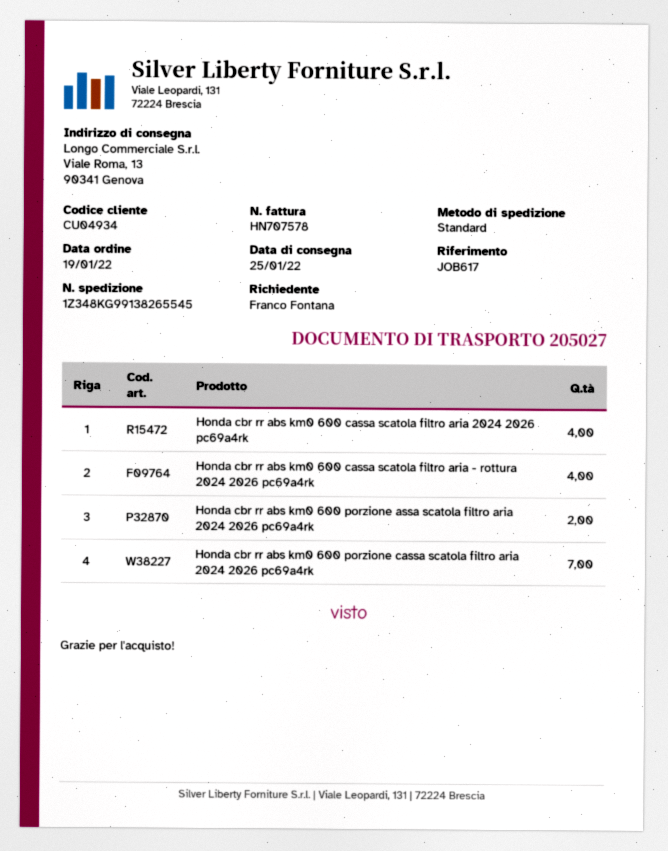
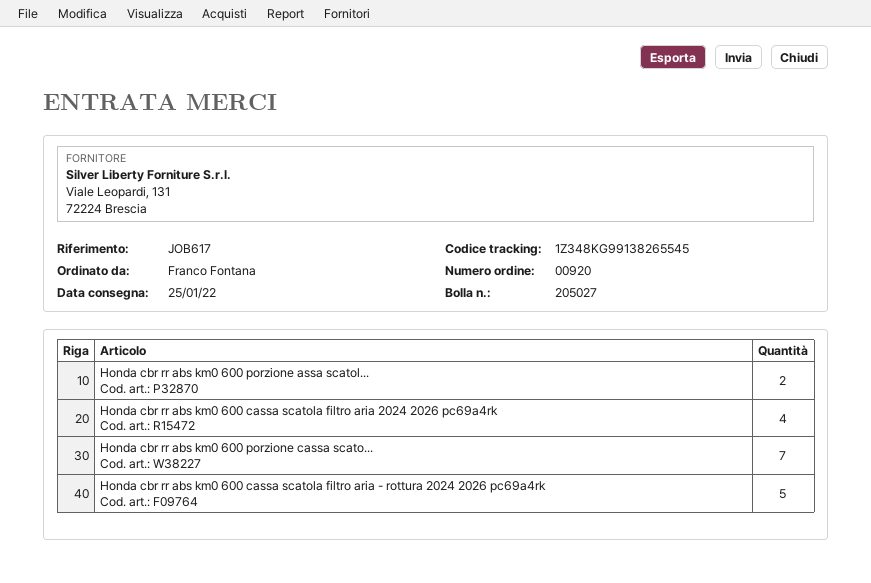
Honda cbr rr abs km0 600 cassa scatola filtro aria - rottura 2024 2026 pc69a4rk: 4 -> 5

